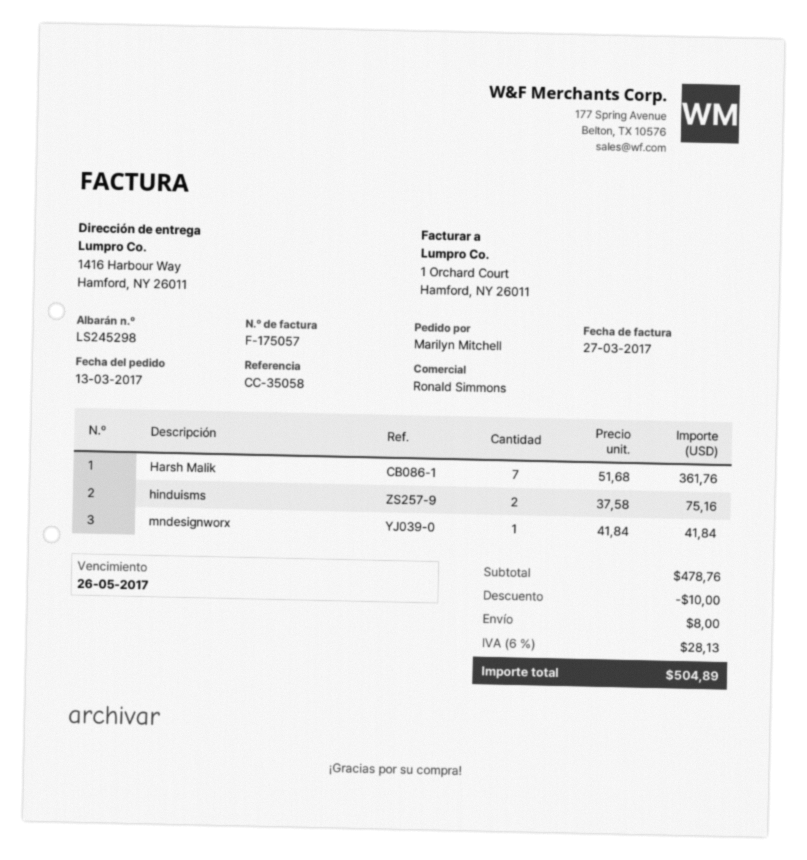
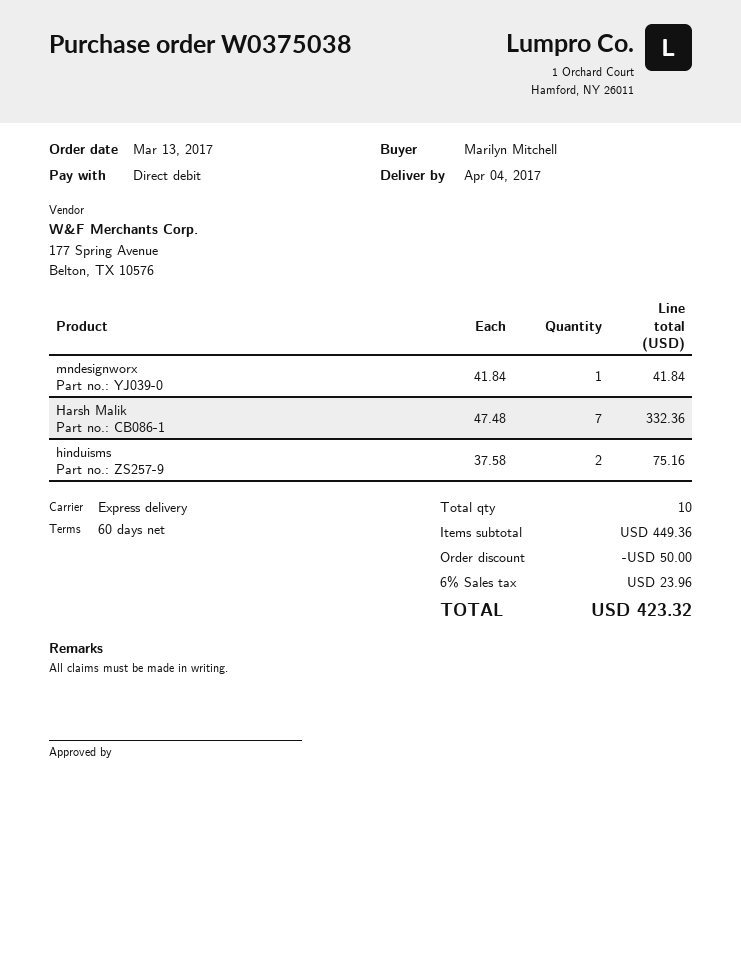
Harsh Malik: 7 x 51.68 = 361.76 -> 7 x 47.48 = 332.36
subtotal: 478.76 -> 449.36
discount: 10.00 -> 50.00
shipping: 8.00 -> none
tax: 6% = 28.13 -> 6% = 23.96
total: 504.89 -> 423.32

